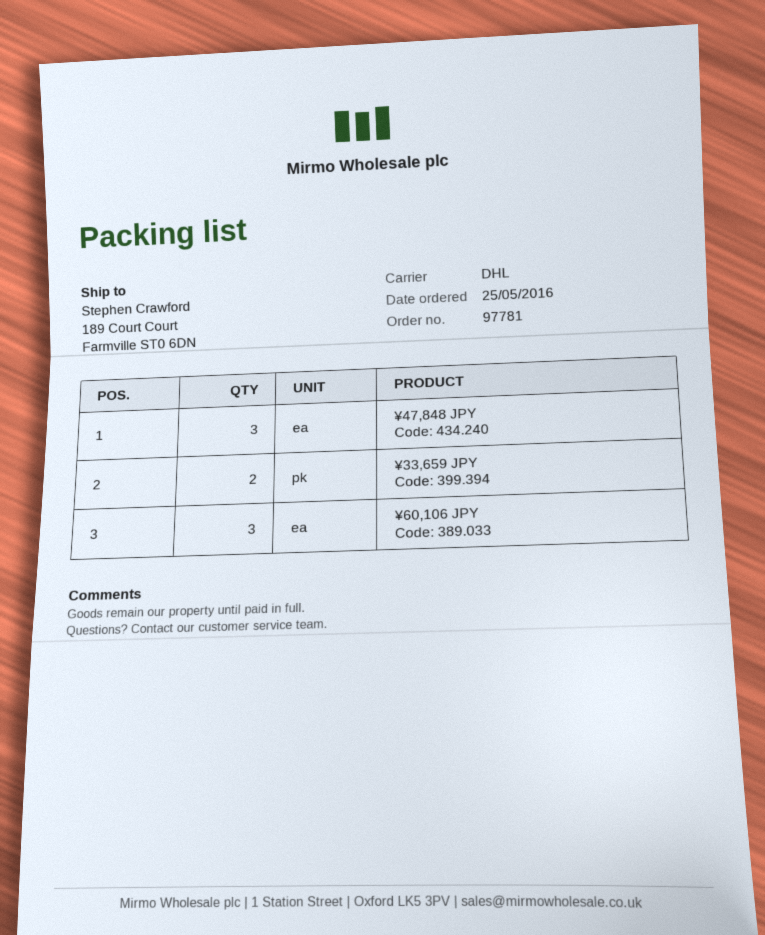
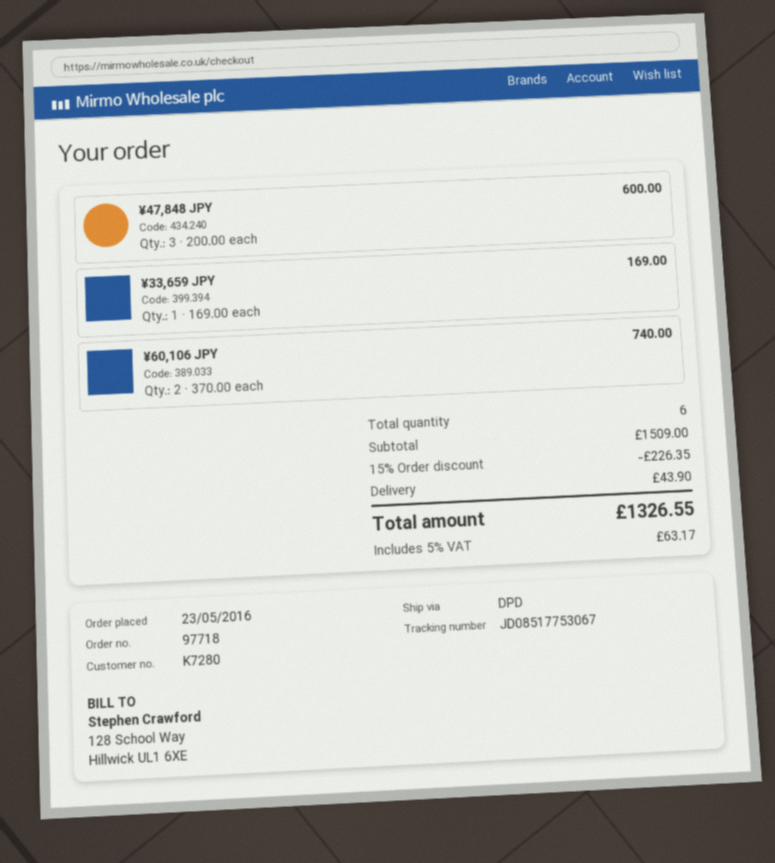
order number: 97781 -> 97718
order date: 2016-05-25 -> 2016-05-23
shipping method: DHL -> DPD
¥33,659 JPY: 2 -> 1
¥60,106 JPY: 3 -> 2

